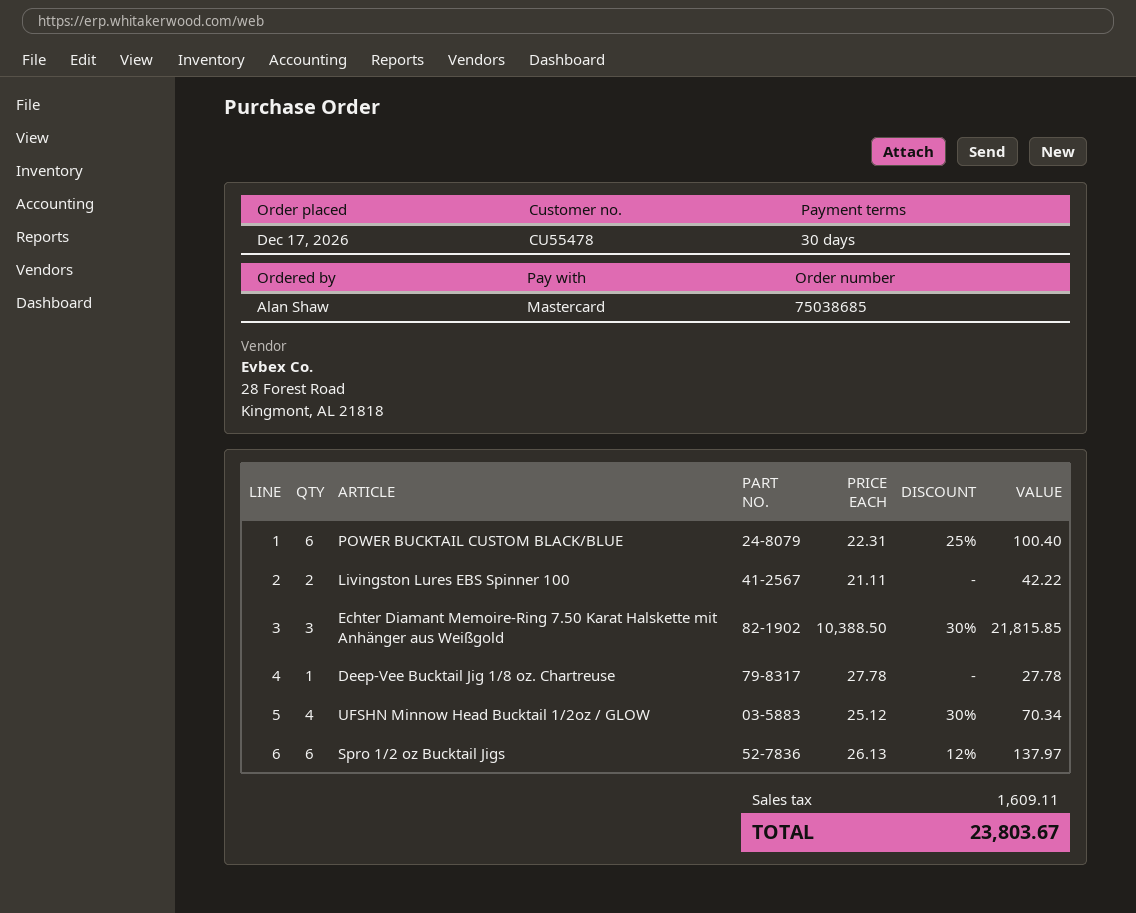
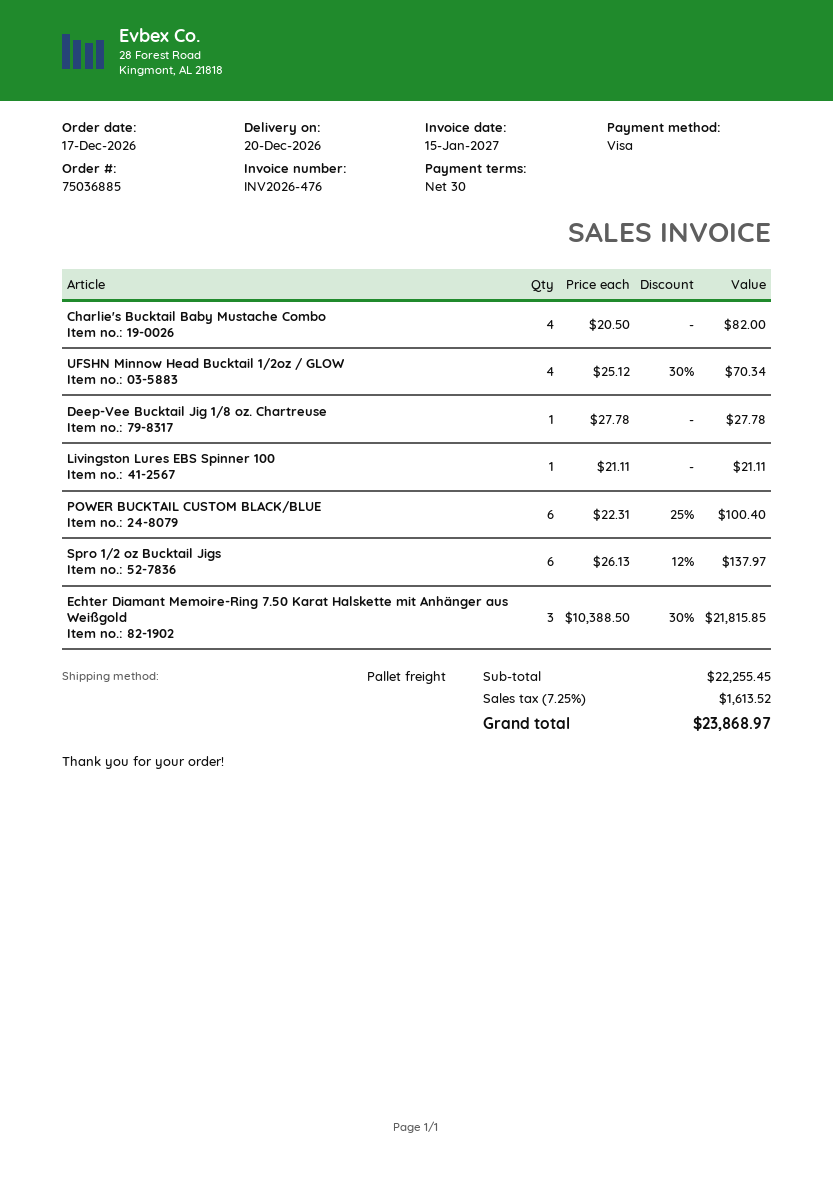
order number: 75038685 -> 75036885
payment method: Mastercard -> Visa
Livingston Lures EBS Spinner 100: 2 x 21.11 = 42.22 -> 1 x 21.11 = 21.11
Charlie's Bucktail Baby Mustache Combo: none -> 4 x 20.50 = 82.00
tax: 1609.11 -> 1613.52
total: 23803.67 -> 23868.97

